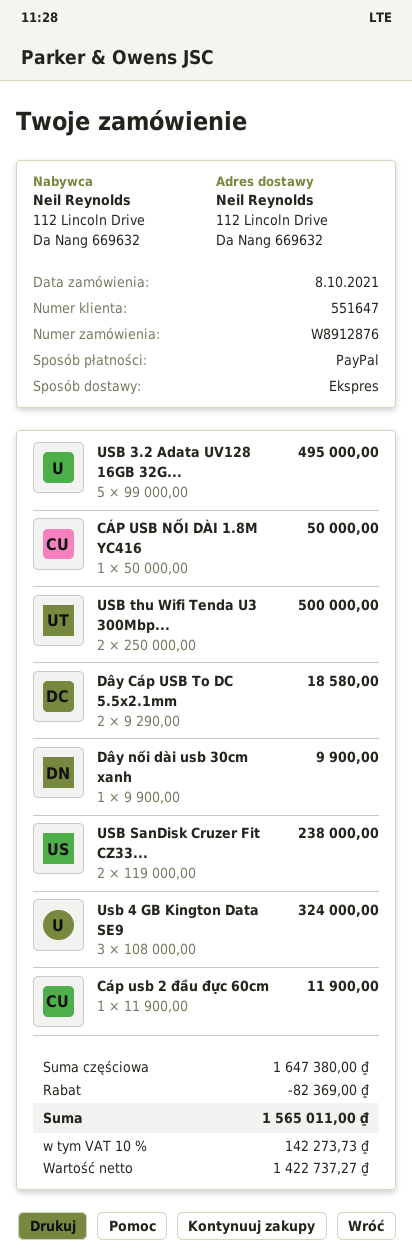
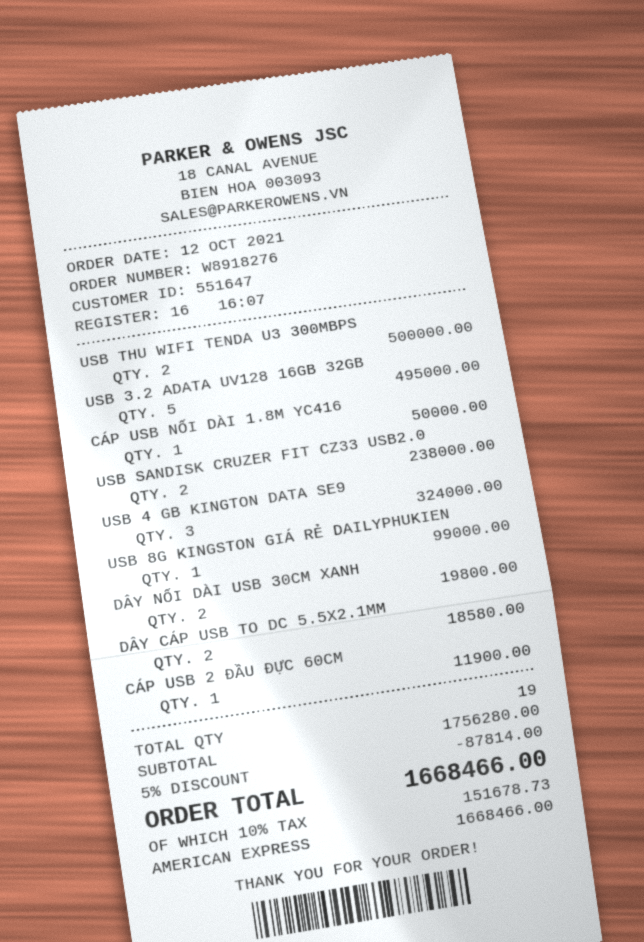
order number: W8912876 -> W8918276
order date: 2021-10-08 -> 2021-10-12
payment method: PayPal -> American Express
Dây nối dài usb 30cm xanh: 1 for 9900.00 -> 2 for 19800.00
USB 8G KINGSTON GIÁ RẺ DAILYPHUKIEN: none -> 1 for 99000.00
subtotal: 1647380.00 -> 1756280.00
discount: 82369.00 -> 87814.00
tax: 10% = 142273.73 -> 10% = 151678.73
total: 1565011.00 -> 1668466.00

